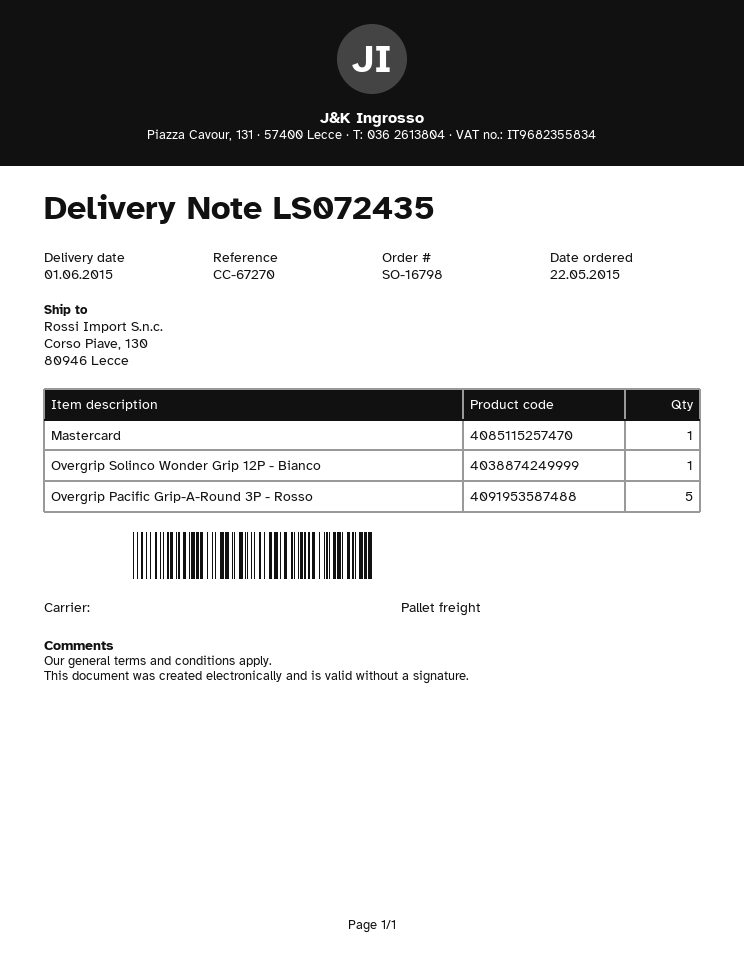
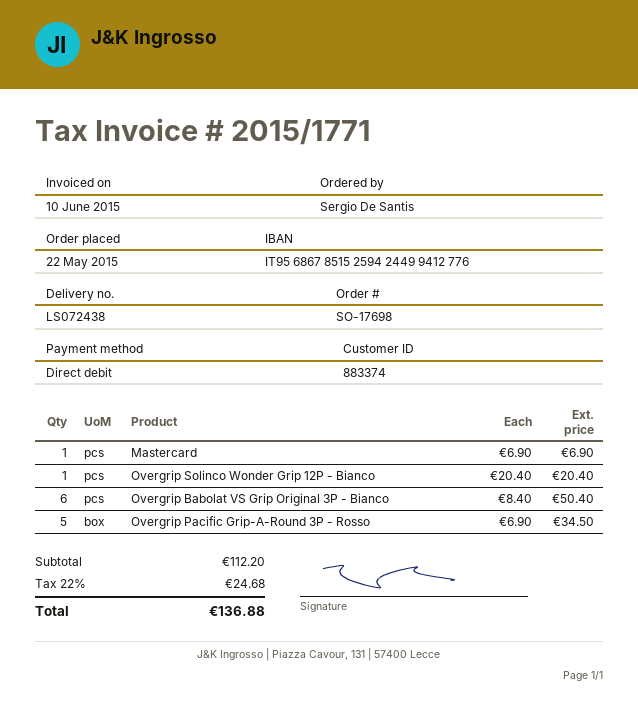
order number: SO-16798 -> SO-17698
delivery note number: LS072435 -> LS072438
Overgrip Babolat VS Grip Original 3P - Bianco: none -> 6

